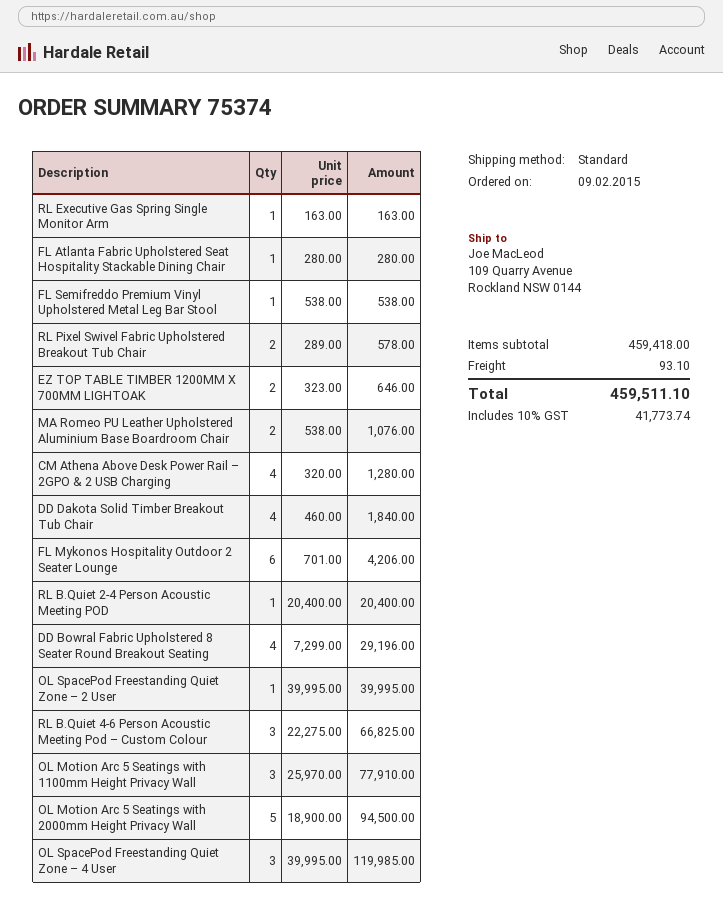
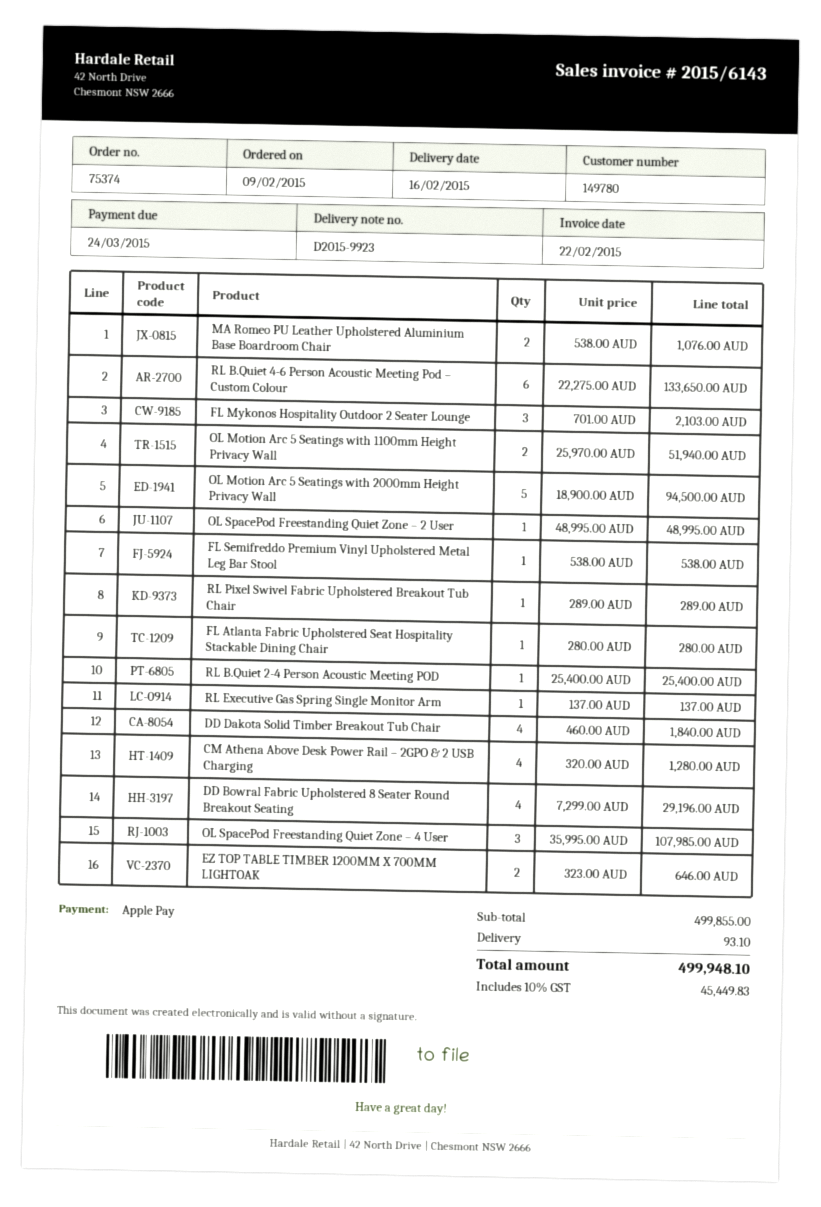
RL Executive Gas Spring Single Monitor Arm: 1 x 163.00 = 163.00 -> 1 x 137.00 = 137.00
RL Pixel Swivel Fabric Upholstered Breakout Tub Chair: 2 x 289.00 = 578.00 -> 1 x 289.00 = 289.00
FL Mykonos Hospitality Outdoor 2 Seater Lounge: 6 x 701.00 = 4206.00 -> 3 x 701.00 = 2103.00
RL B.Quiet 2-4 Person Acoustic Meeting POD: 1 x 20400.00 = 20400.00 -> 1 x 25400.00 = 25400.00
OL SpacePod Freestanding Quiet Zone – 2 User: 1 x 39995.00 = 39995.00 -> 1 x 48995.00 = 48995.00
RL B.Quiet 4-6 Person Acoustic Meeting Pod – Custom Colour: 3 x 22275.00 = 66825.00 -> 6 x 22275.00 = 133650.00
OL Motion Arc 5 Seatings with 1100mm Height Privacy Wall: 3 x 25970.00 = 77910.00 -> 2 x 25970.00 = 51940.00
OL SpacePod Freestanding Quiet Zone – 4 User: 3 x 39995.00 = 119985.00 -> 3 x 35995.00 = 107985.00
subtotal: 459418.00 -> 499855.00
tax: 10% = 41773.74 -> 10% = 45449.83
total: 459511.10 -> 499948.10

